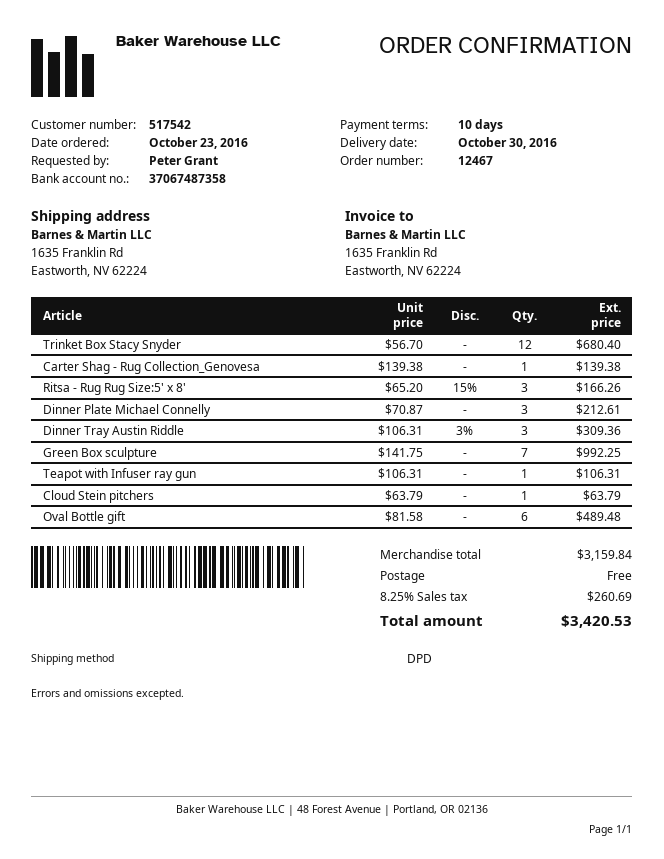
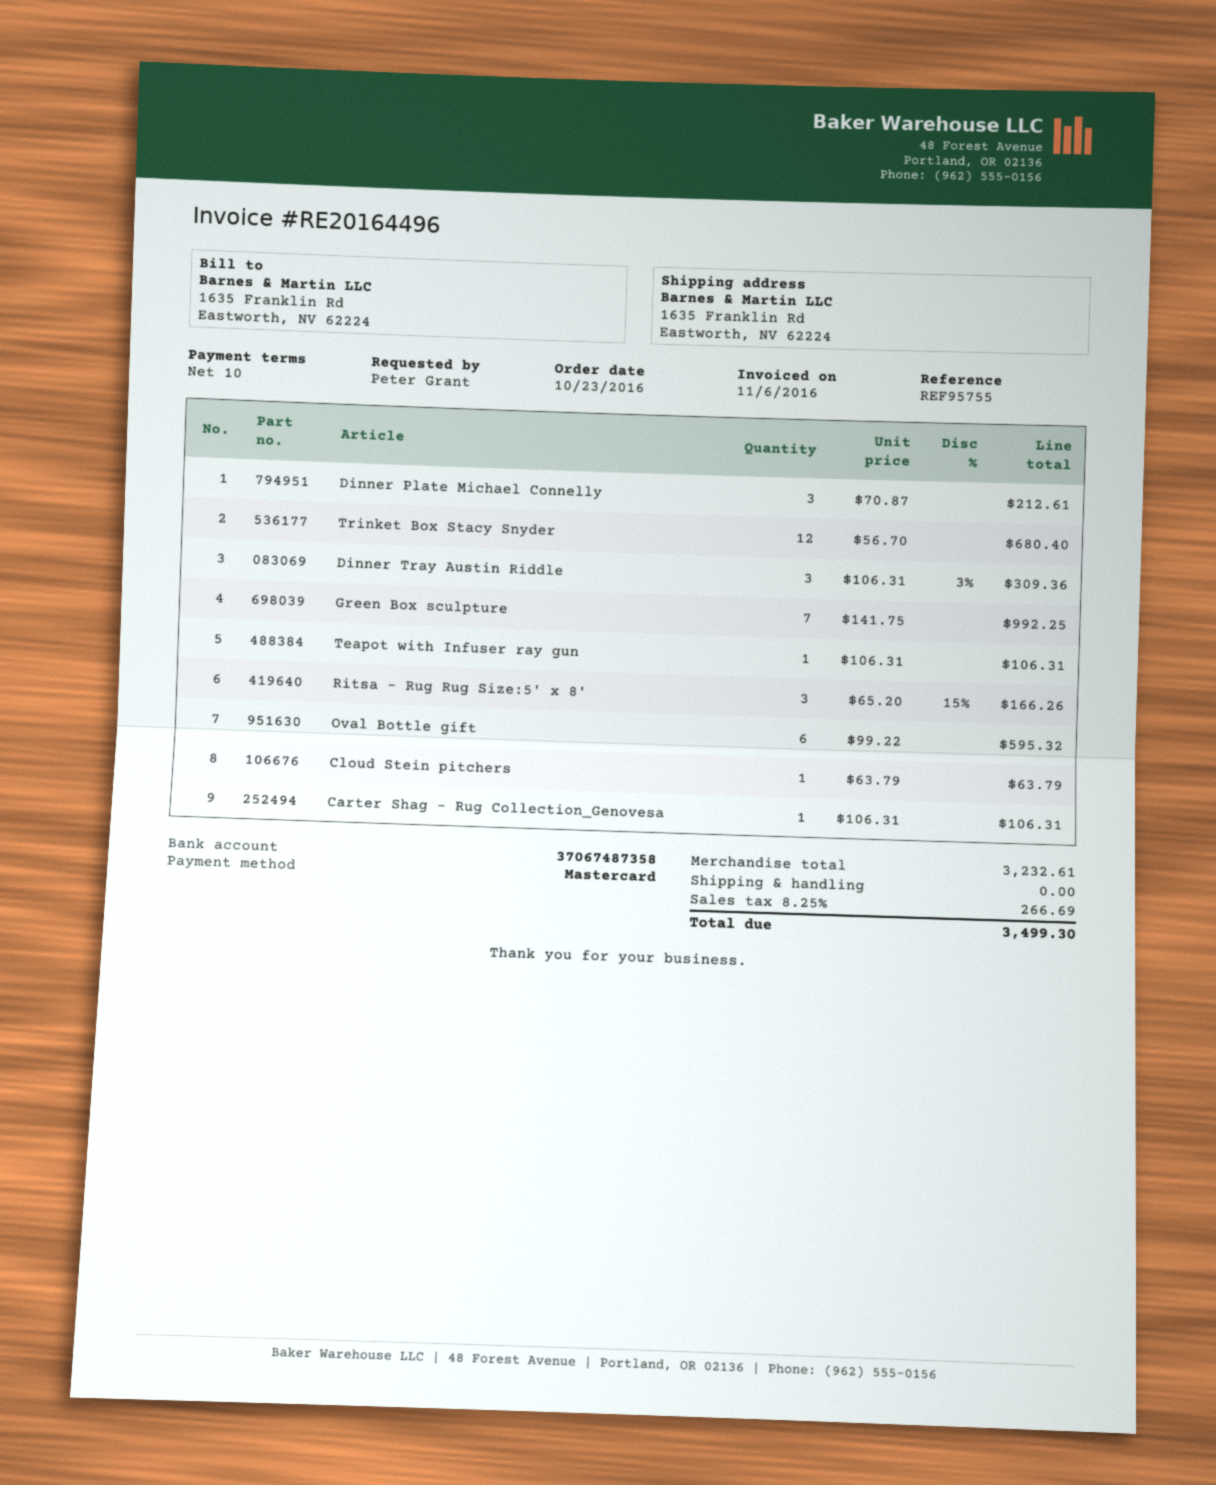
Carter Shag - Rug Collection_Genovesa: 1 x 139.38 = 139.38 -> 1 x 106.31 = 106.31
Oval Bottle gift: 6 x 81.58 = 489.48 -> 6 x 99.22 = 595.32
subtotal: 3159.84 -> 3232.61
tax: 8.25% = 260.69 -> 8.25% = 266.69
total: 3420.53 -> 3499.30

